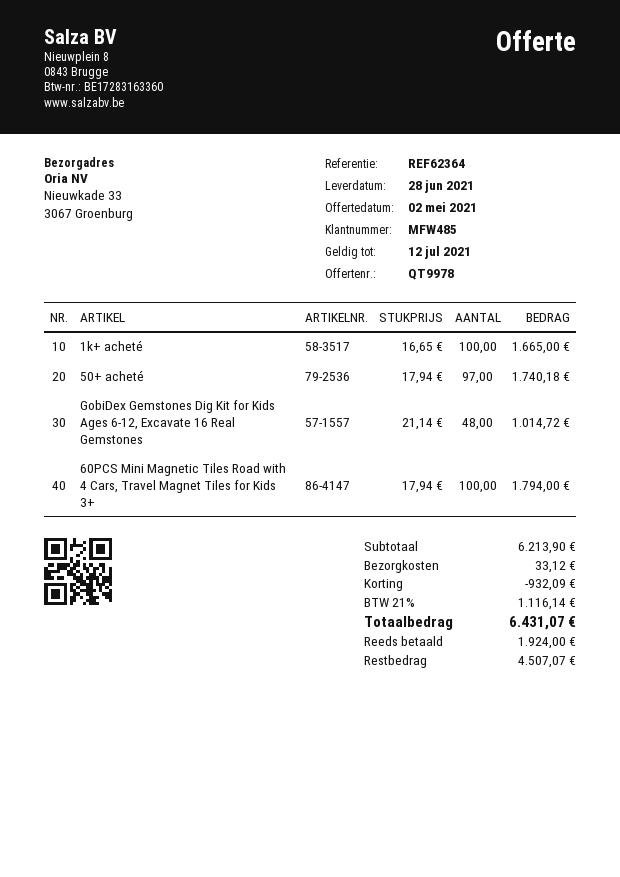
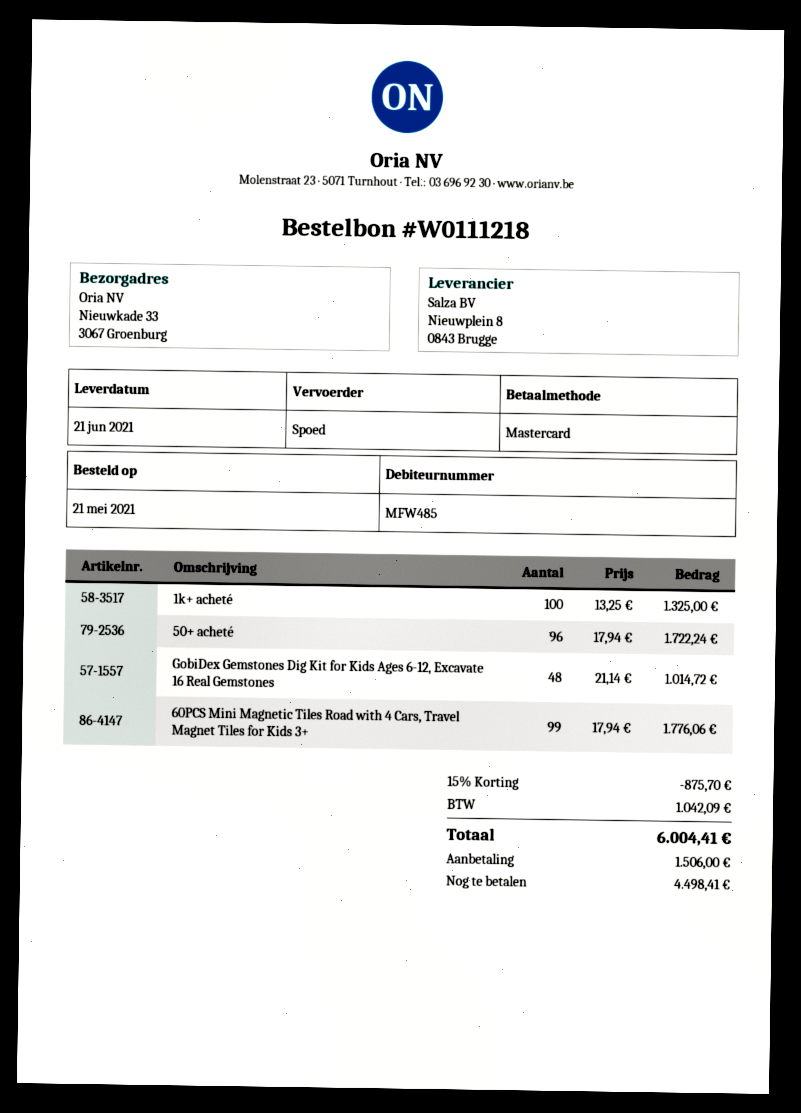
delivery date: 2021-06-28 -> 2021-06-21
1k+ acheté: 100 x 16.65 = 1665.00 -> 100 x 13.25 = 1325.00
50+ acheté: 97 x 17.94 = 1740.18 -> 96 x 17.94 = 1722.24
60PCS Mini Magnetic Tiles Road with 4 Cars, Travel Magnet Tiles for Kids 3+: 100 x 17.94 = 1794.00 -> 99 x 17.94 = 1776.06
discount: 932.09 -> 875.70
shipping: 33.12 -> none
tax: 1116.14 -> 1042.09
total: 6431.07 -> 6004.41
deposit: 1924.00 -> 1506.00
balance: 4507.07 -> 4498.41

